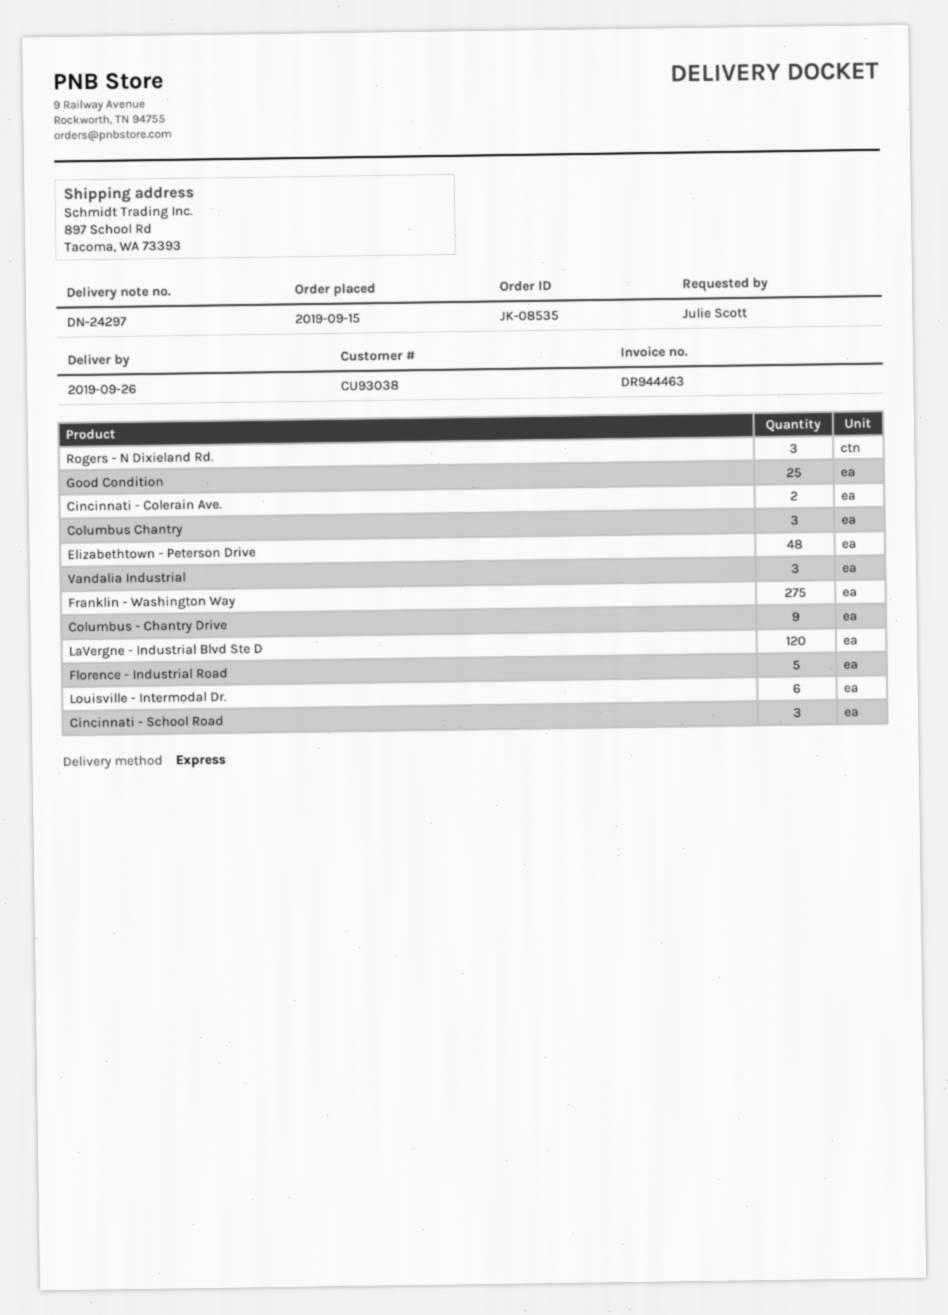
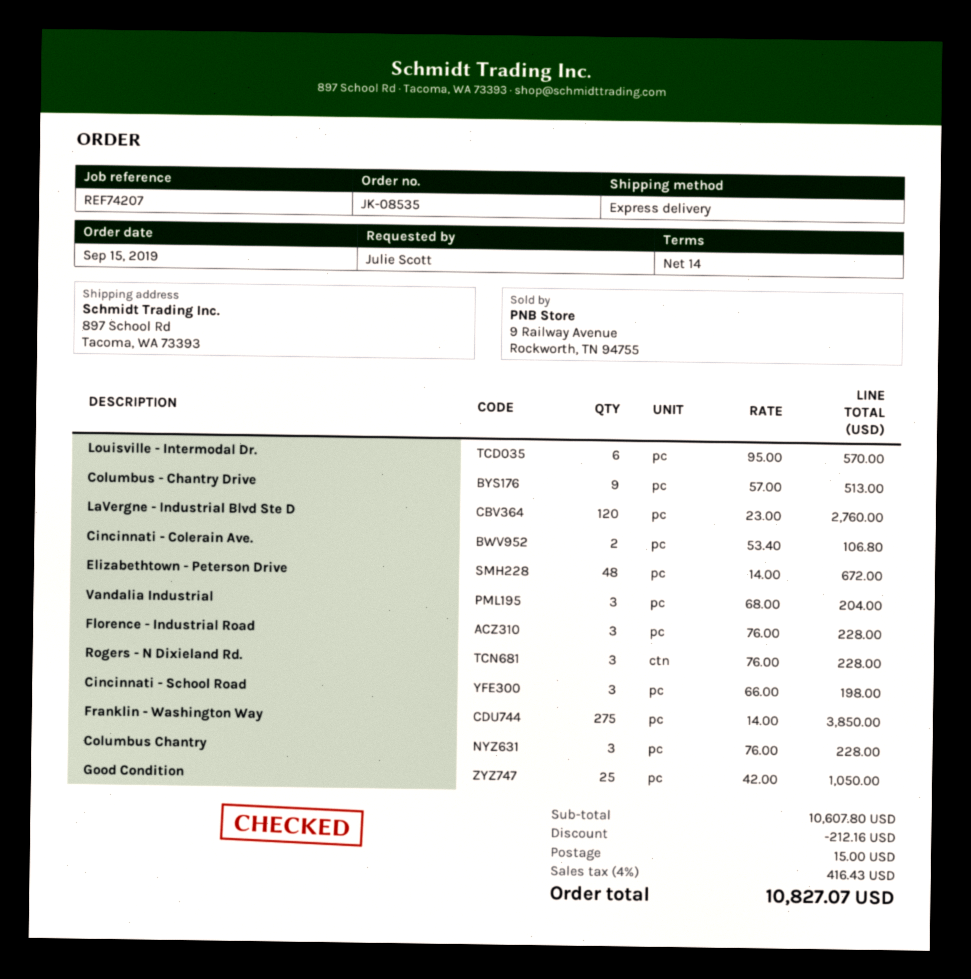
Florence - Industrial Road: 5 -> 3

